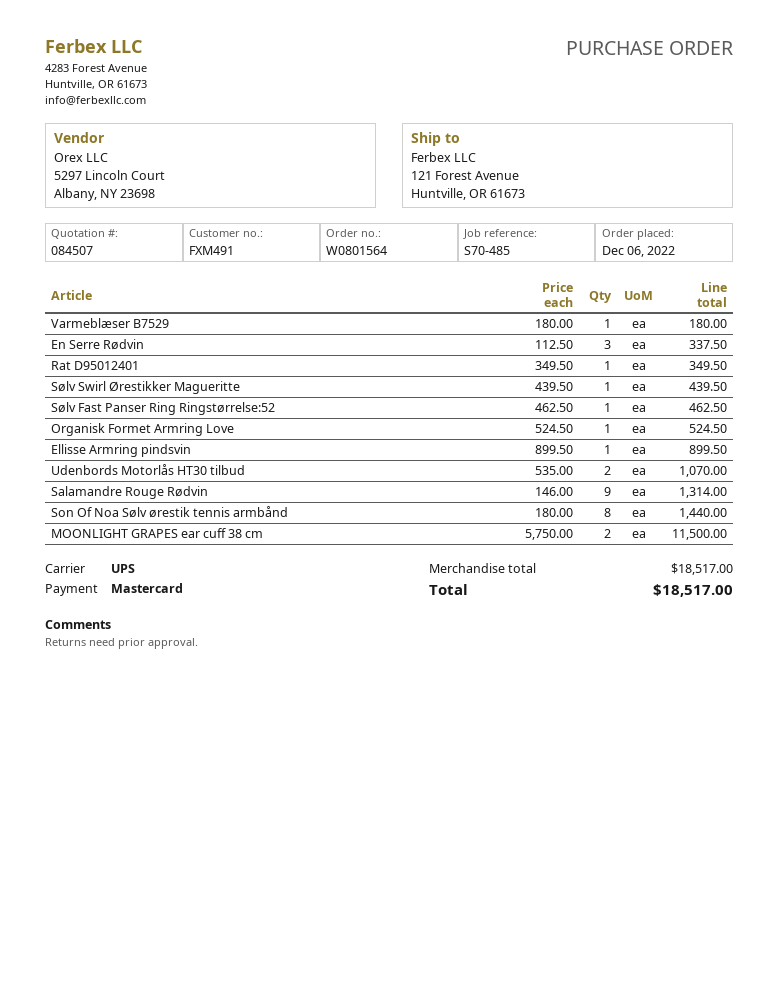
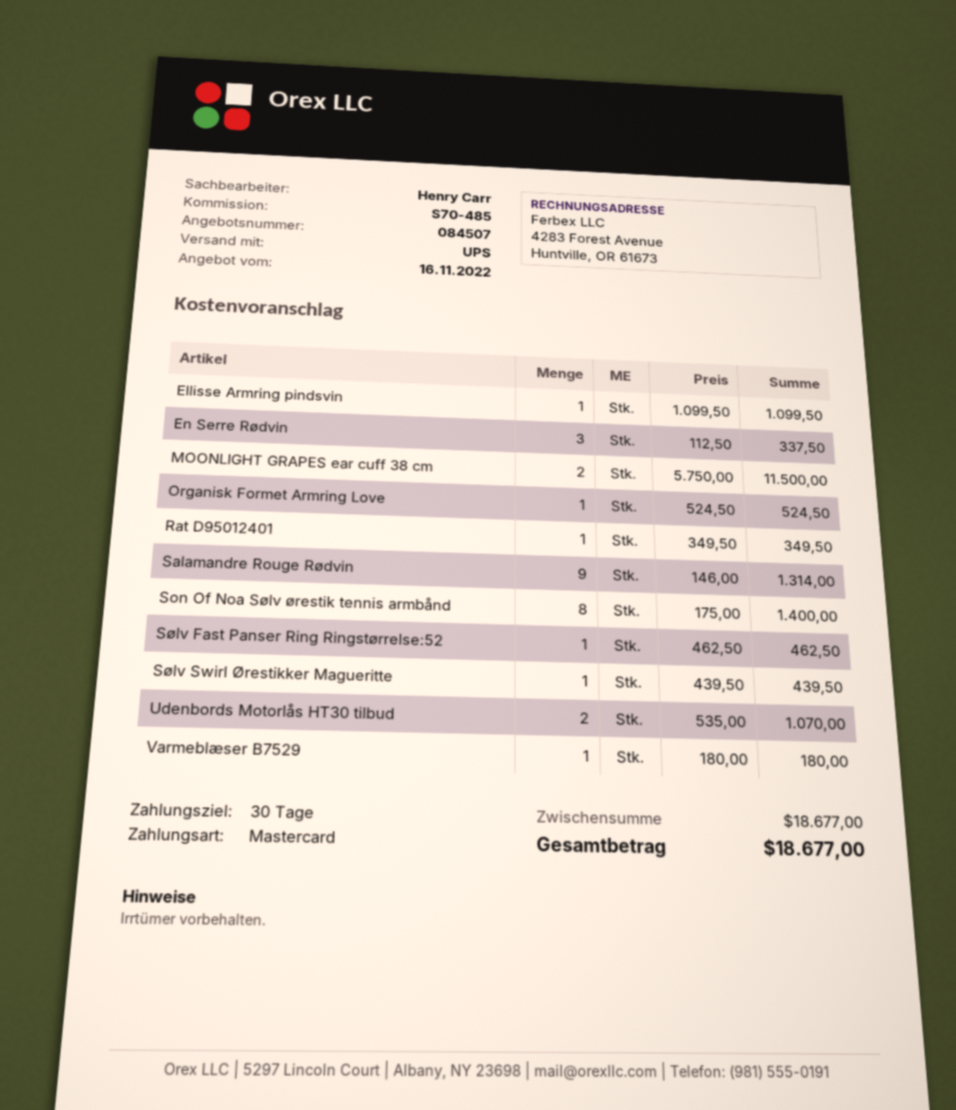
Ellisse Armring pindsvin: 1 x 899.50 = 899.50 -> 1 x 1099.50 = 1099.50
Son Of Noa Sølv ørestik tennis armbånd: 8 x 180.00 = 1440.00 -> 8 x 175.00 = 1400.00
subtotal: 18517.00 -> 18677.00
total: 18517.00 -> 18677.00

